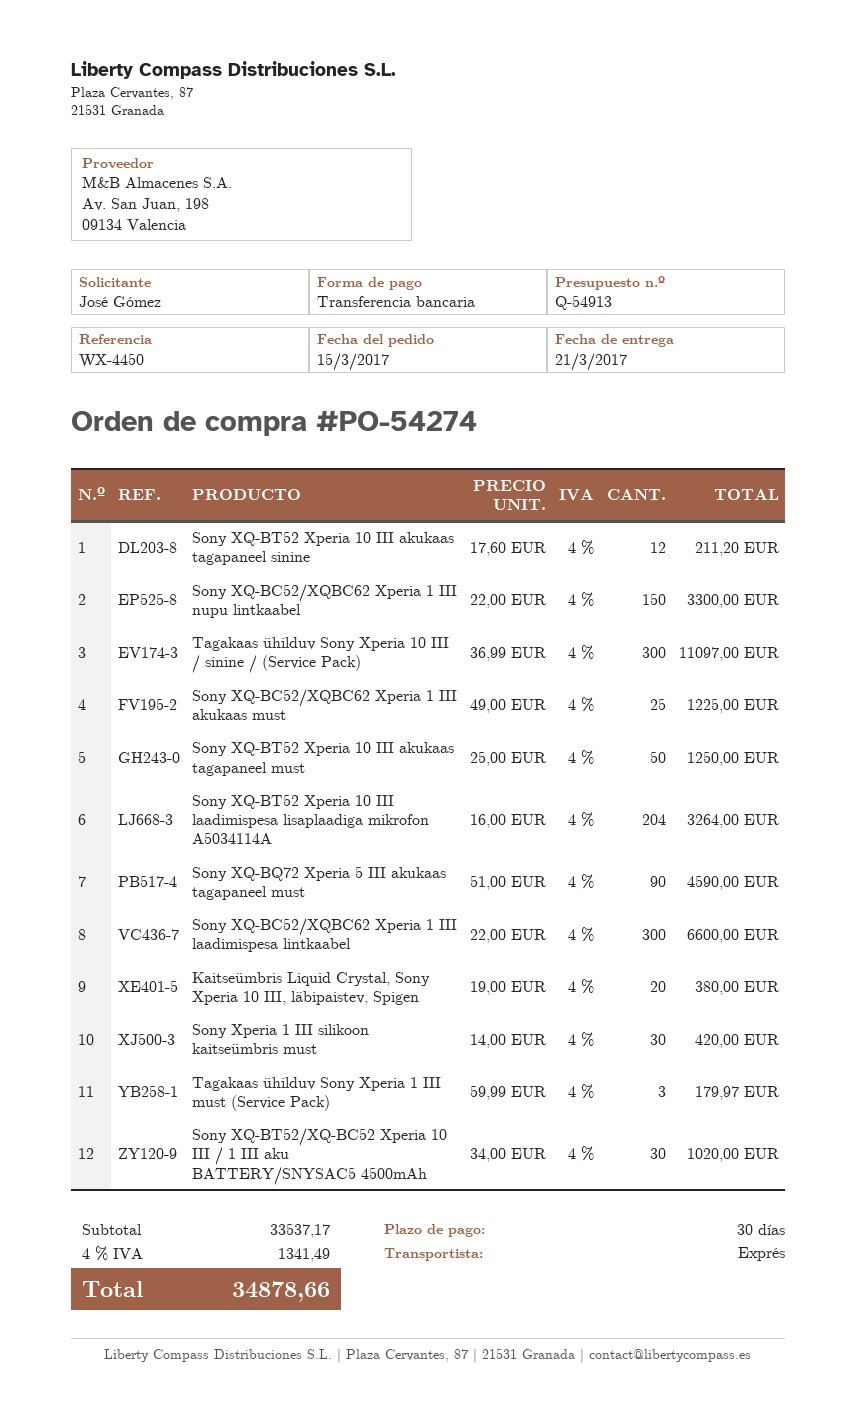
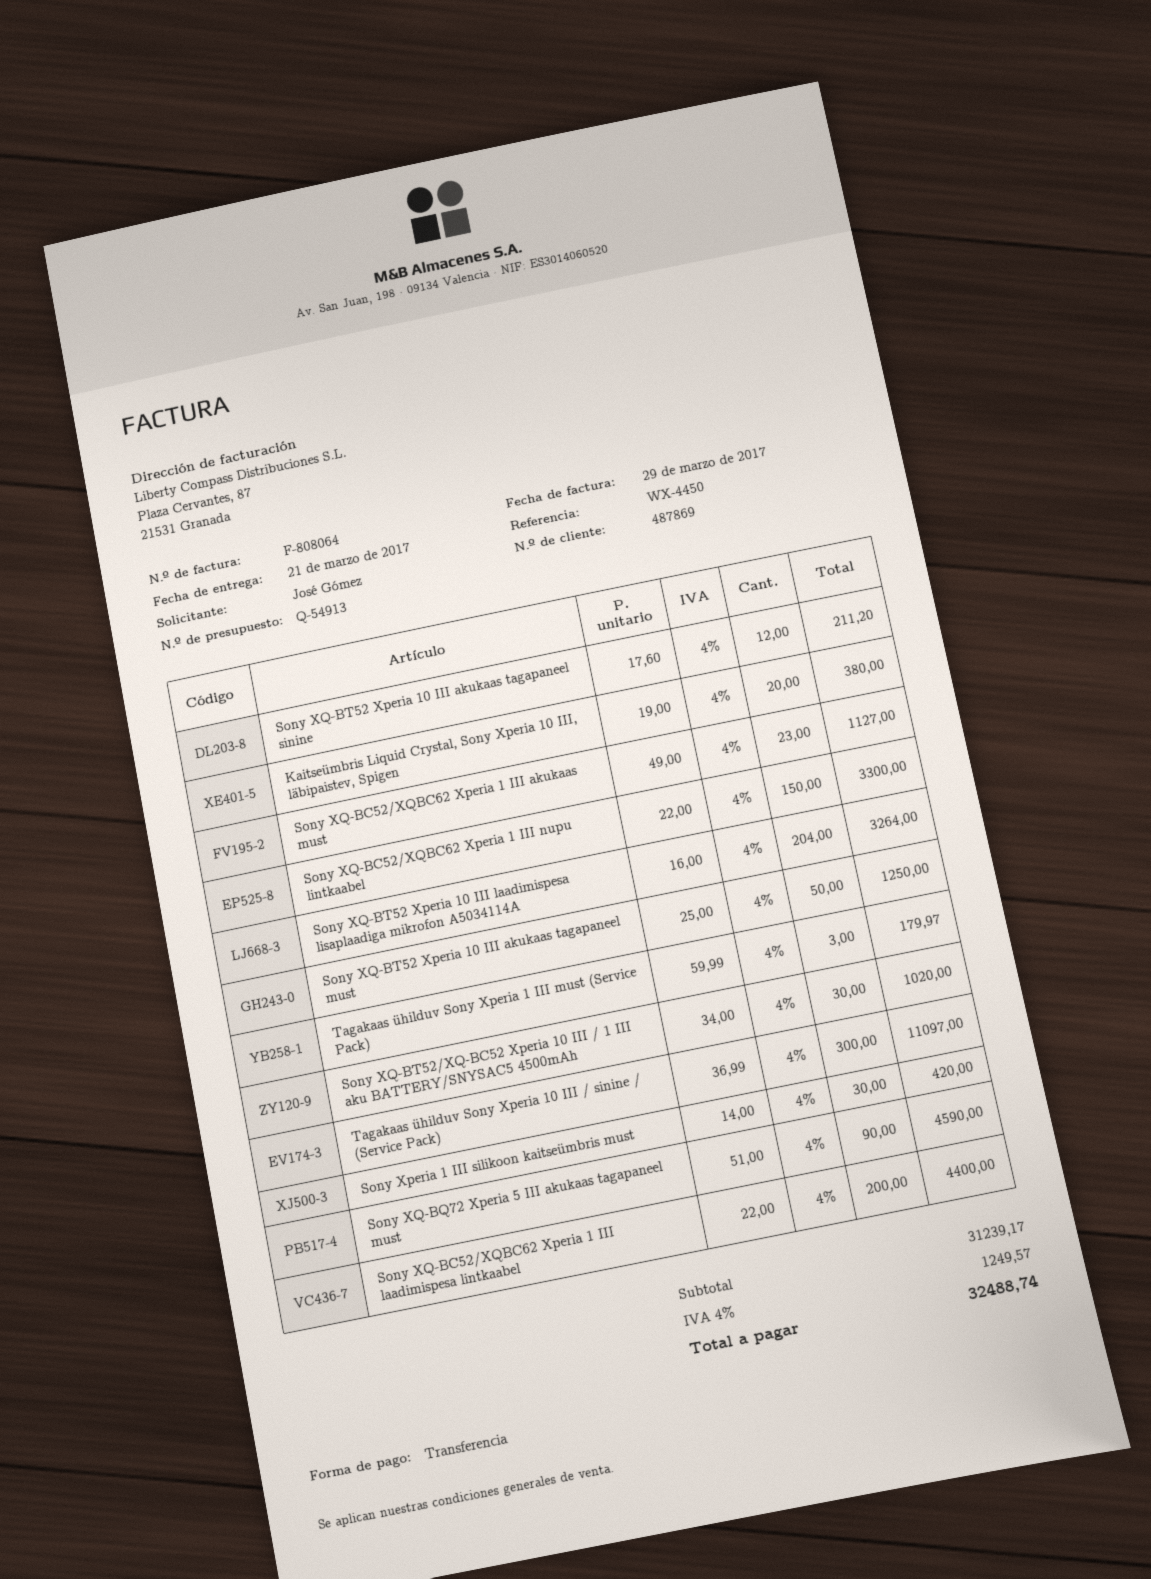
Sony XQ-BC52/XQBC62 Xperia 1 III akukaas must: 25 x 49.00 = 1225.00 -> 23 x 49.00 = 1127.00
Sony XQ-BC52/XQBC62 Xperia 1 III laadimispesa lintkaabel: 300 x 22.00 = 6600.00 -> 200 x 22.00 = 4400.00
subtotal: 33537.17 -> 31239.17
tax: 4% = 1341.49 -> 4% = 1249.57
total: 34878.66 -> 32488.74

